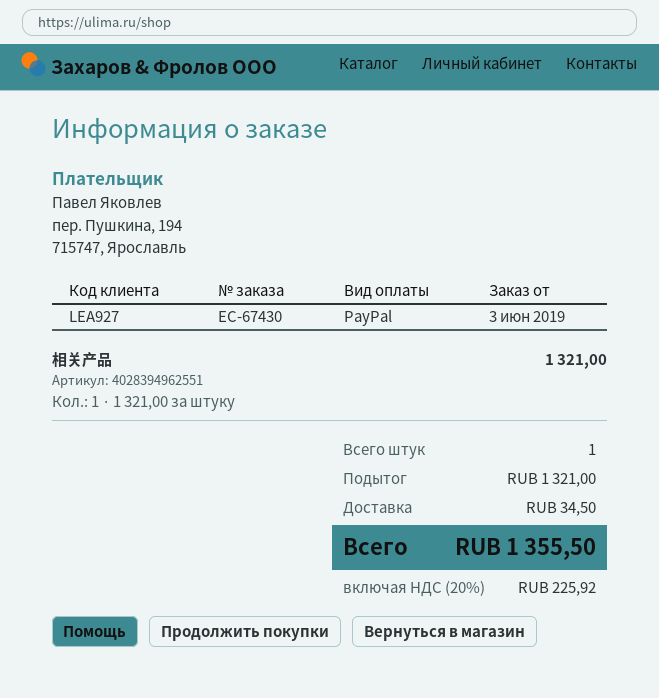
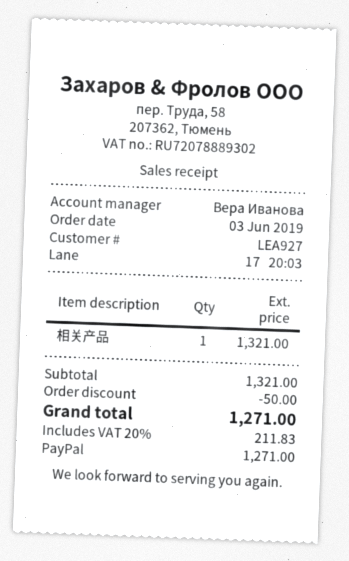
discount: none -> 50.00
shipping: 34.50 -> none
tax: 20% = 225.92 -> 20% = 211.83
total: 1355.50 -> 1271.00

